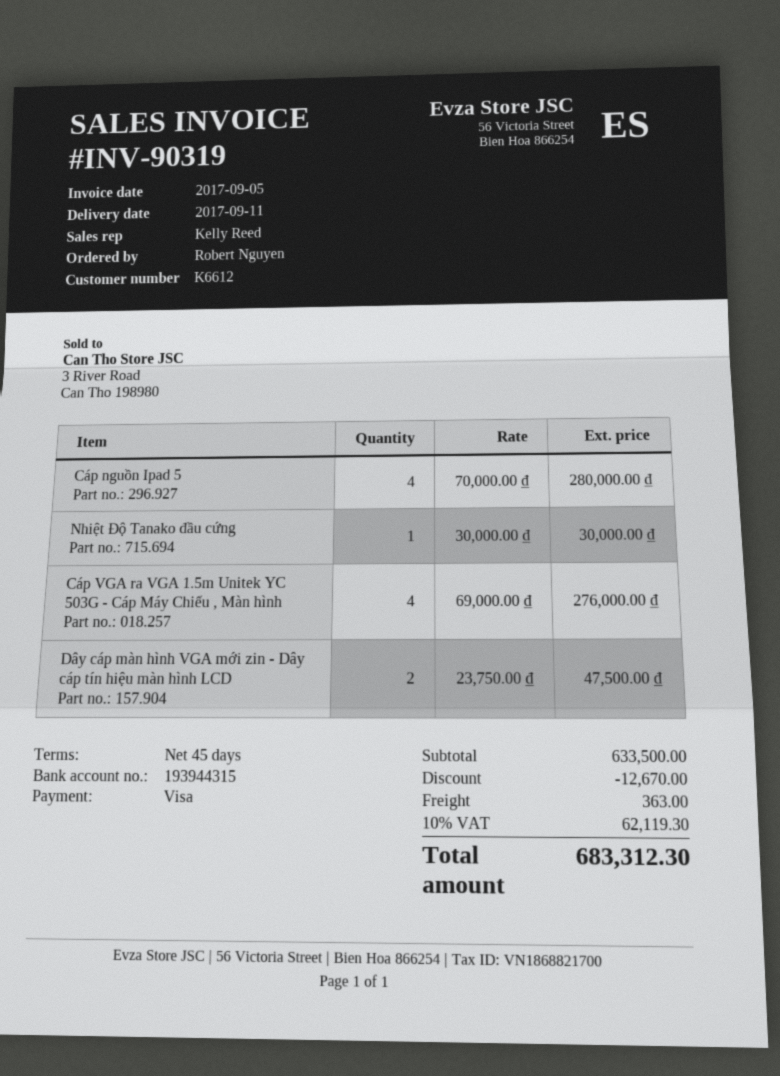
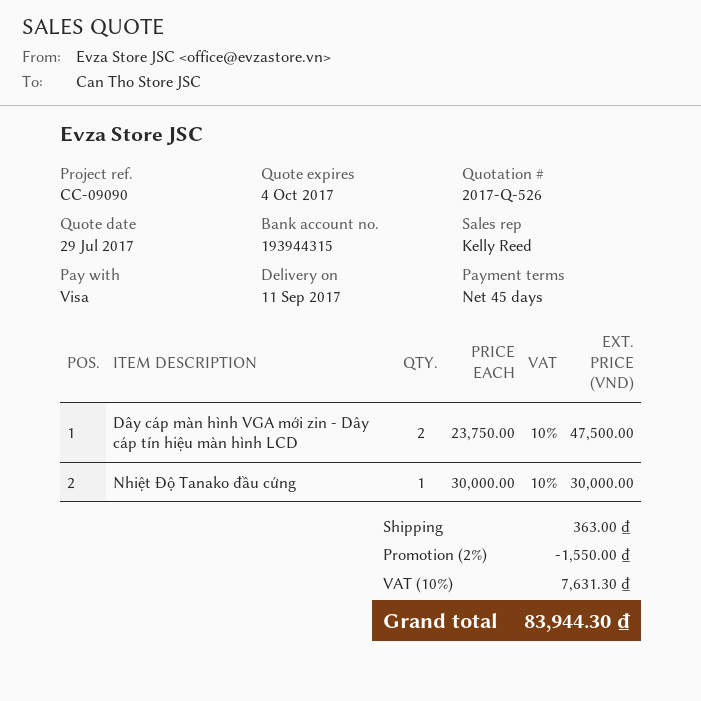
Cáp nguồn Ipad 5: 4 x 70000.00 = 280000.00 -> none
Cáp VGA ra VGA 1.5m Unitek YC 503G - Cáp Máy Chiếu , Màn hình: 4 x 69000.00 = 276000.00 -> none
discount: 12670.00 -> 1550.00
tax: 10% = 62119.30 -> 10% = 7631.30
total: 683312.30 -> 83944.30

